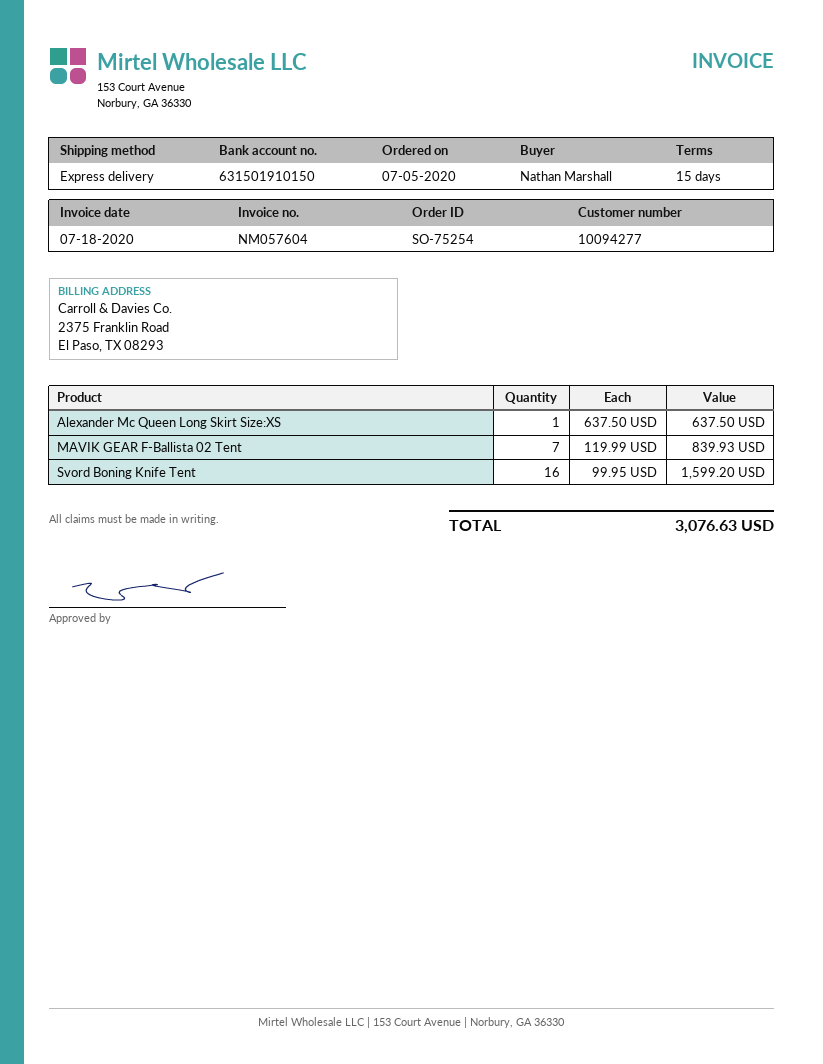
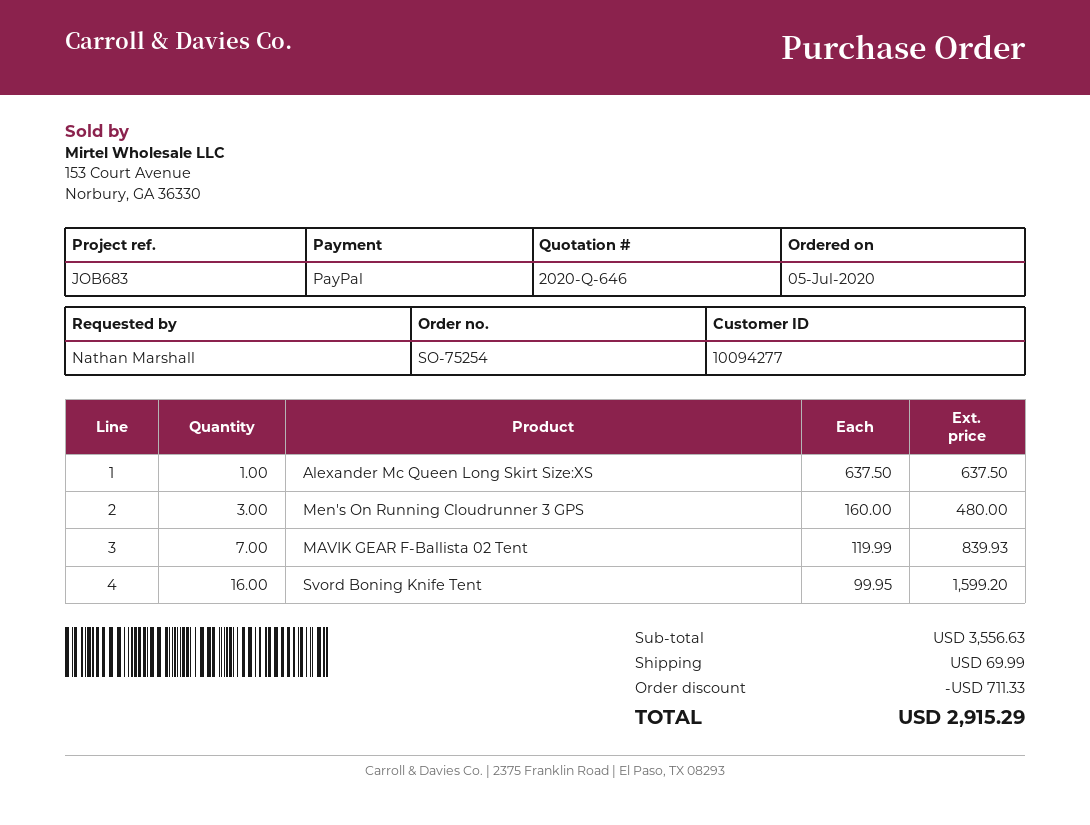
Men's On Running Cloudrunner 3 GPS: none -> 3 x 160.00 = 480.00
discount: none -> 711.33
shipping: none -> 69.99
total: 3076.63 -> 2915.29

